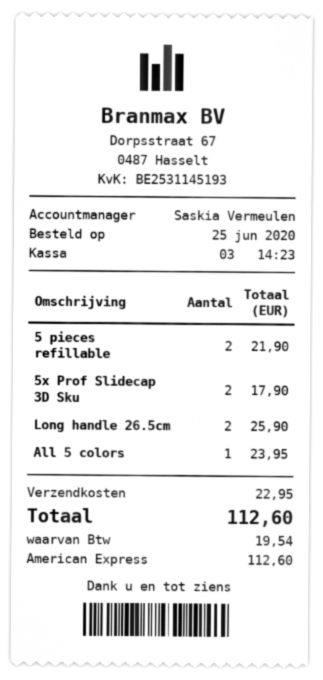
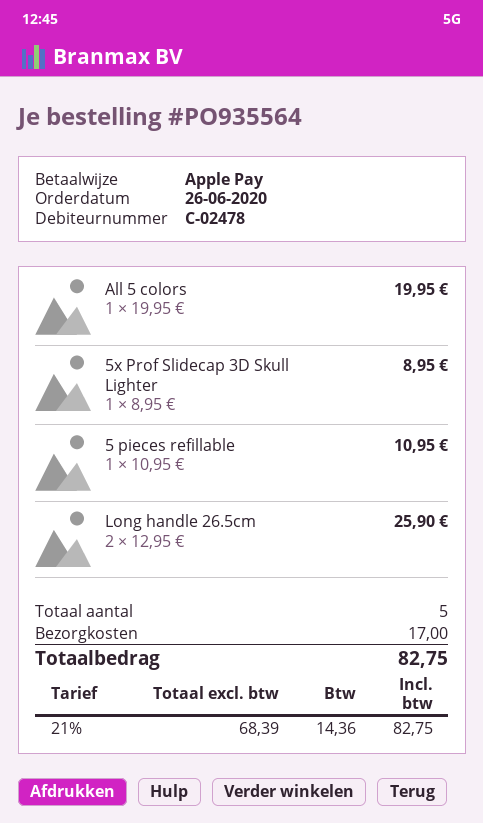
order date: 2020-06-25 -> 2020-06-26
payment method: American Express -> Apple Pay
5 pieces refillable: 2 for 21.90 -> 1 for 10.95
5x Prof Slidecap 3D Sku: 2 for 17.90 -> 1 for 8.95
All 5 colors: 1 for 23.95 -> 1 for 19.95
shipping: 22.95 -> 17.00
tax: 19.54 -> 14.36
total: 112.60 -> 82.75

